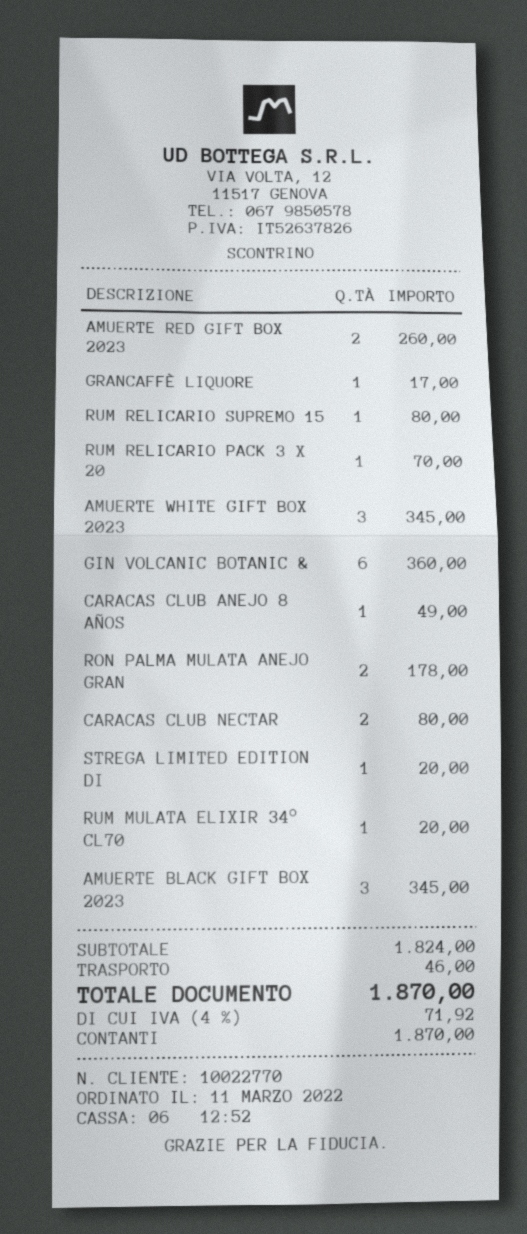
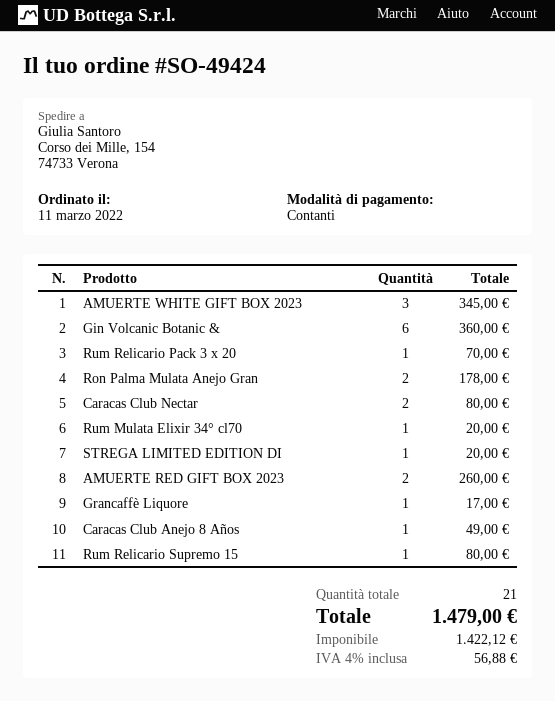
AMUERTE BLACK GIFT BOX 2023: 3 for 345.00 -> none
shipping: 46.00 -> none
tax: 4% = 71.92 -> 4% = 56.88
total: 1870.00 -> 1479.00

